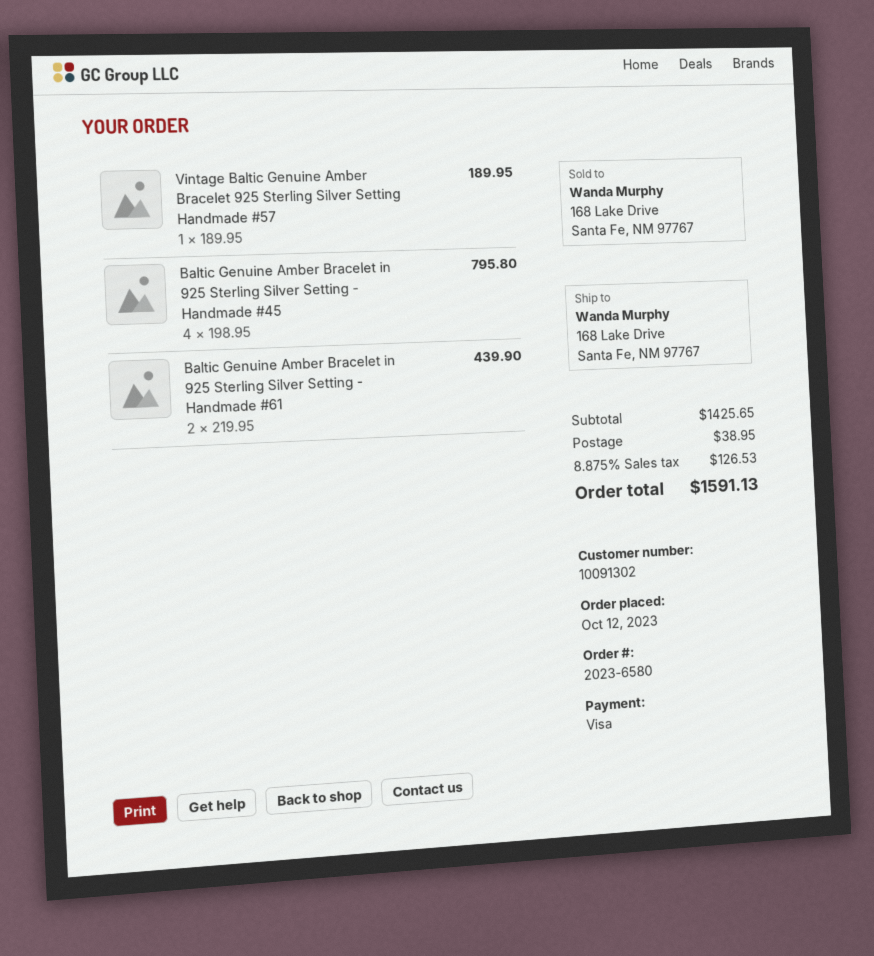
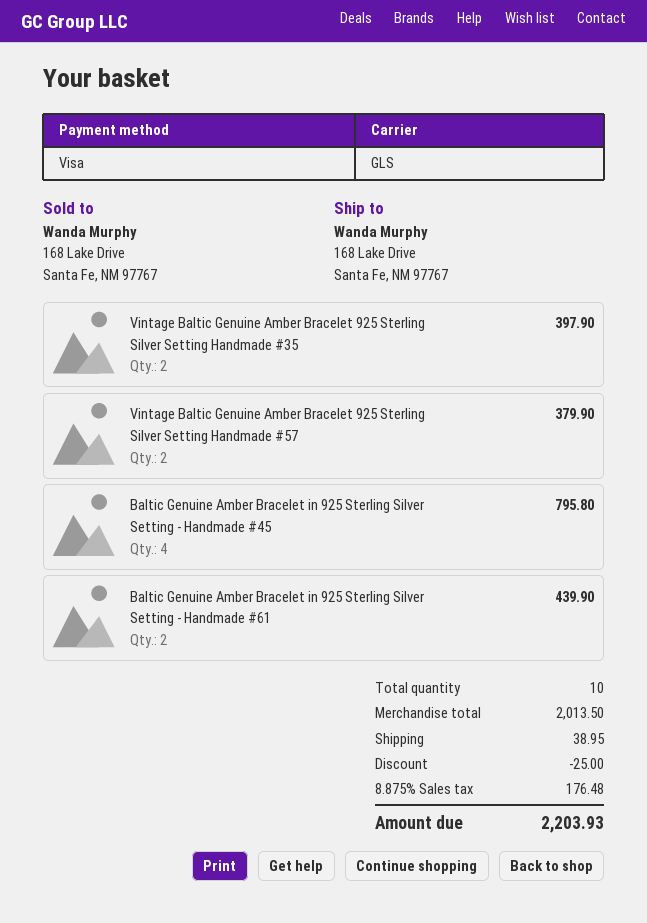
Vintage Baltic Genuine Amber Bracelet 925 Sterling Silver Setting Handmade #57: 1 for 189.95 -> 2 for 379.90
Vintage Baltic Genuine Amber Bracelet 925 Sterling Silver Setting Handmade #35: none -> 2 for 397.90
subtotal: 1425.65 -> 2013.50
discount: none -> 25.00
tax: 8.875% = 126.53 -> 8.875% = 176.48
total: 1591.13 -> 2203.93

